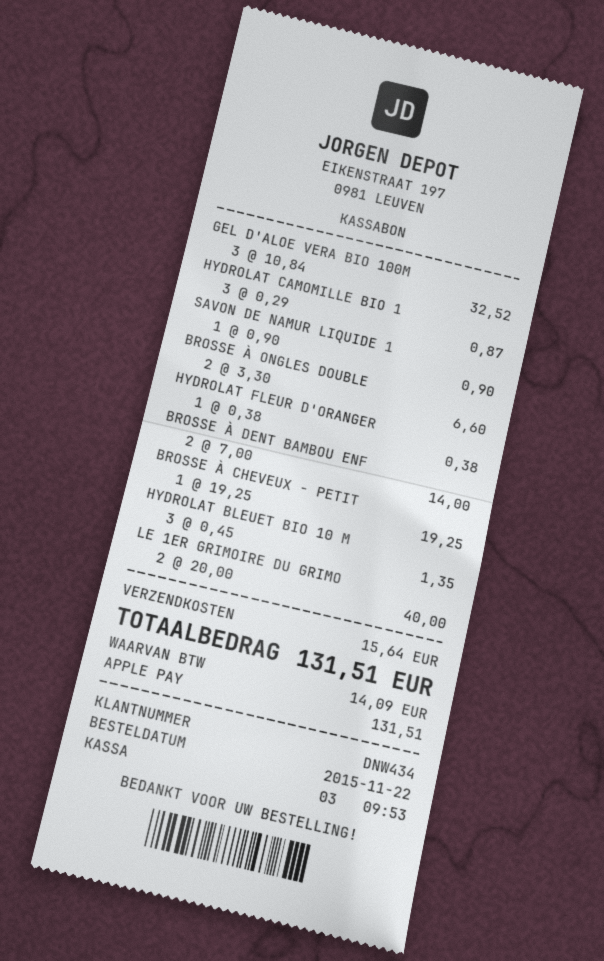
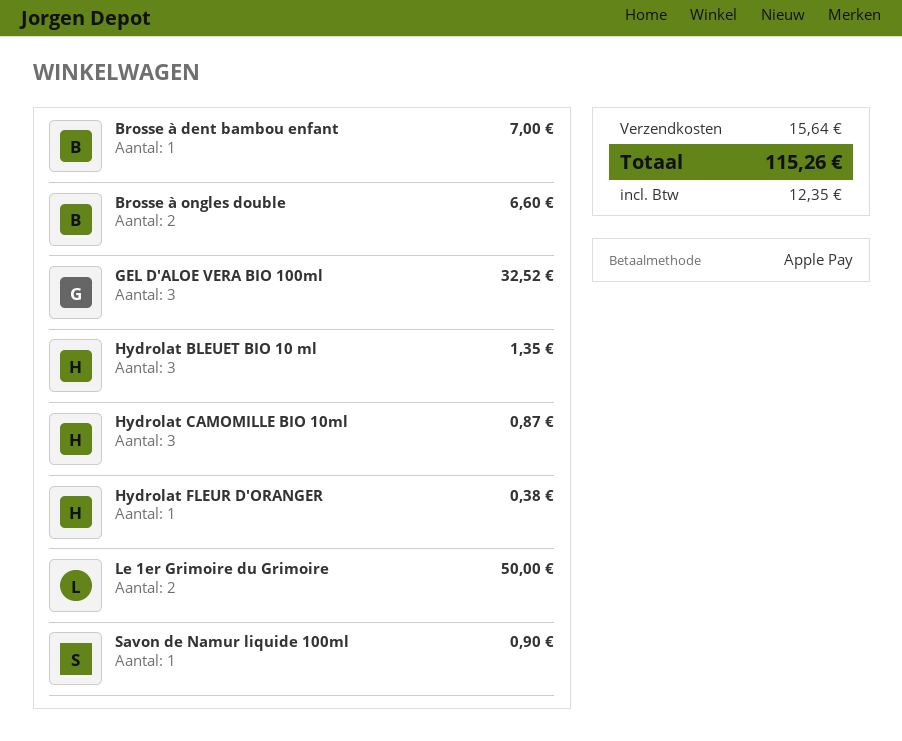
BROSSE À DENT BAMBOU ENF: 2 for 14.00 -> 1 for 7.00
BROSSE À CHEVEUX - PETIT: 1 for 19.25 -> none
LE 1ER GRIMOIRE DU GRIMO: 2 for 40.00 -> 2 for 50.00
tax: 14.09 -> 12.35
total: 131.51 -> 115.26

